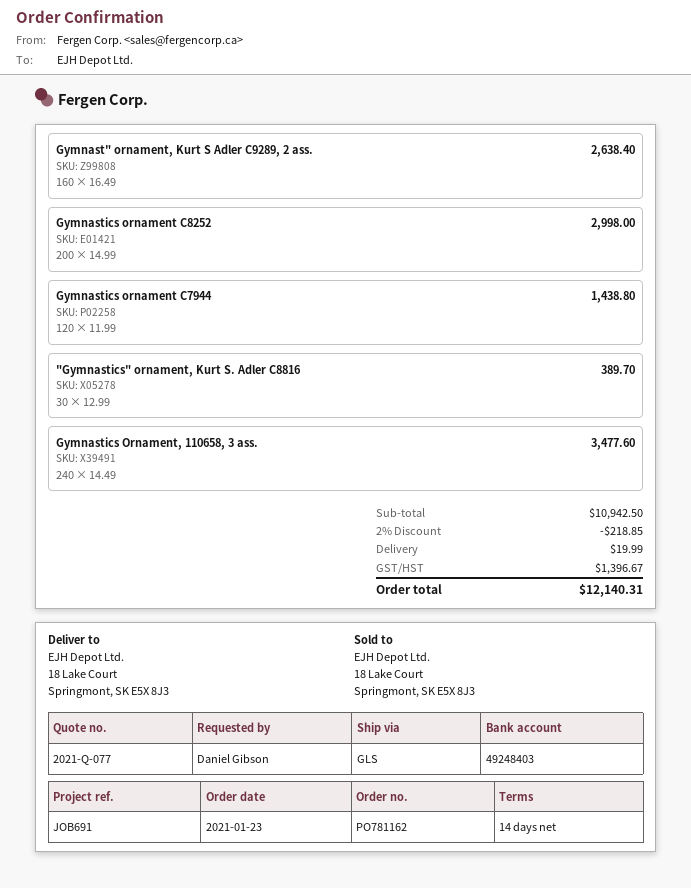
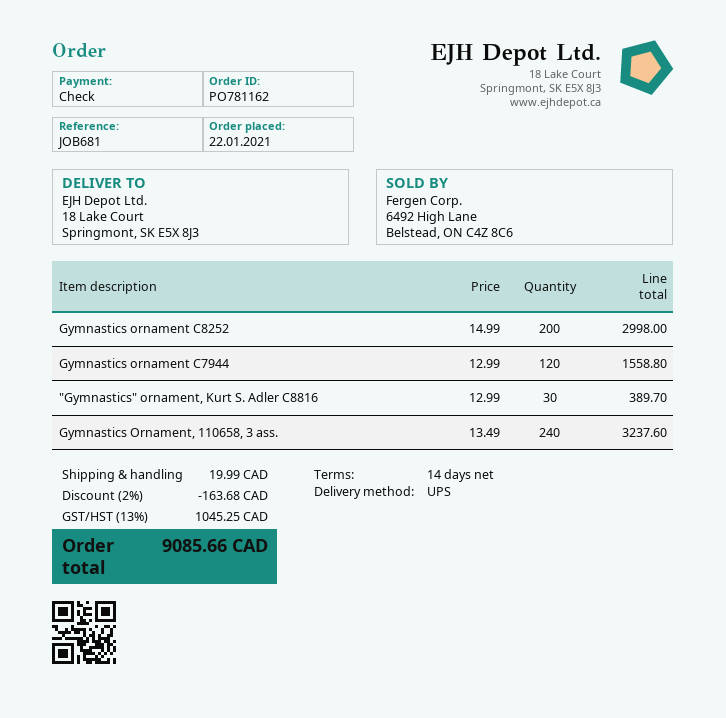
order date: 2021-01-23 -> 2021-01-22
reference: JOB691 -> JOB681
shipping method: GLS -> UPS
Gymnast" ornament, Kurt S Adler C9289, 2 ass.: 160 x 16.49 = 2638.40 -> none
Gymnastics ornament C7944: 120 x 11.99 = 1438.80 -> 120 x 12.99 = 1558.80
Gymnastics Ornament, 110658, 3 ass.: 240 x 14.49 = 3477.60 -> 240 x 13.49 = 3237.60
discount: 2% = 218.85 -> 2% = 163.68
tax: 1396.67 -> 1045.25
total: 12140.31 -> 9085.66

